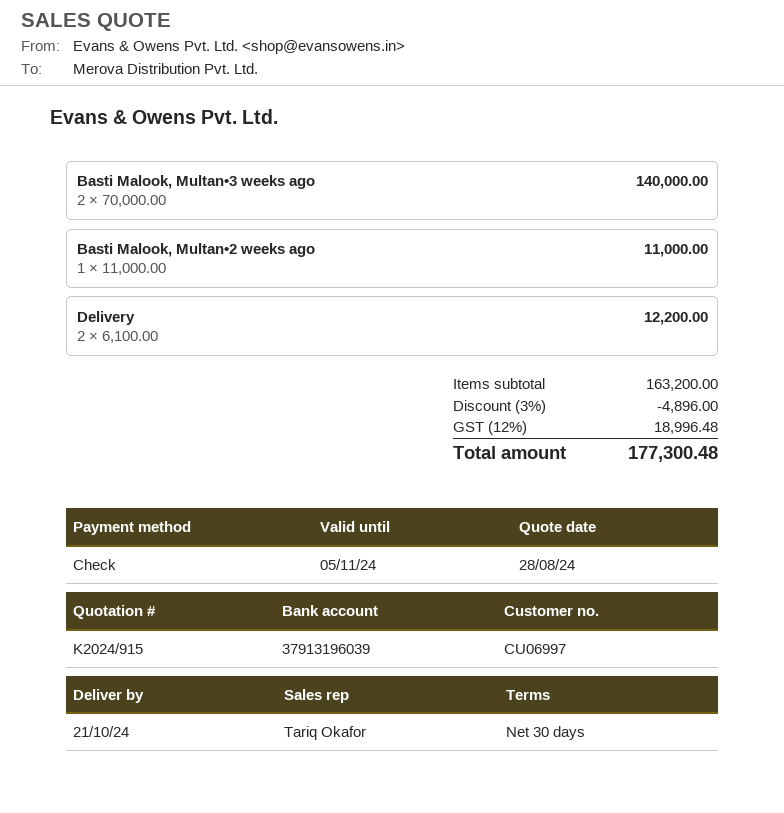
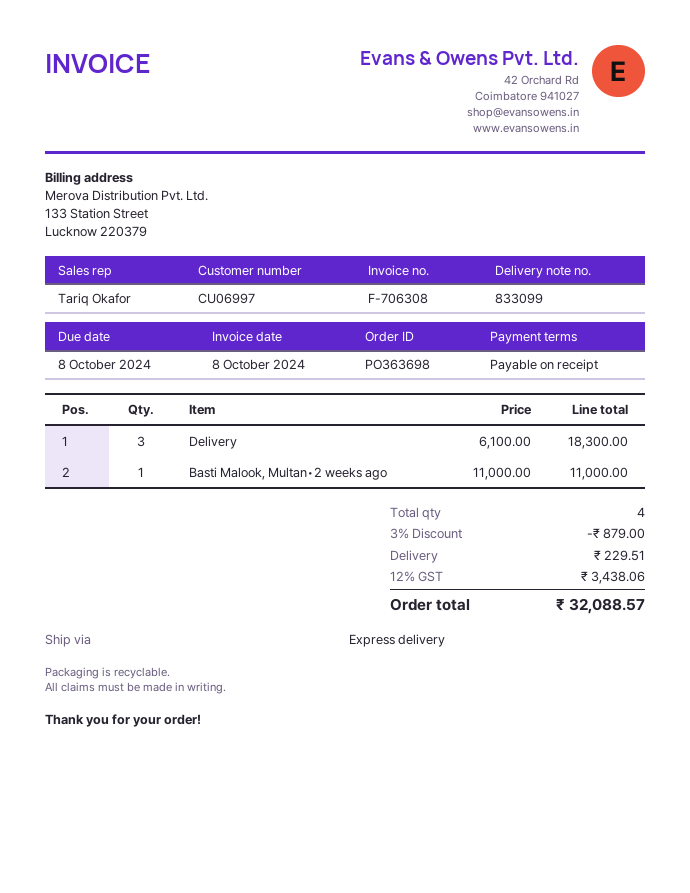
payment terms: 30 days -> on receipt
Basti Malook, Multan•3 weeks ago: 2 x 70000.00 = 140000.00 -> none
Delivery: 2 x 6100.00 = 12200.00 -> 3 x 6100.00 = 18300.00
discount: 3% = 4896.00 -> 3% = 879.00
shipping: none -> 229.51
tax: 12% = 18996.48 -> 12% = 3438.06
total: 177300.48 -> 32088.57

